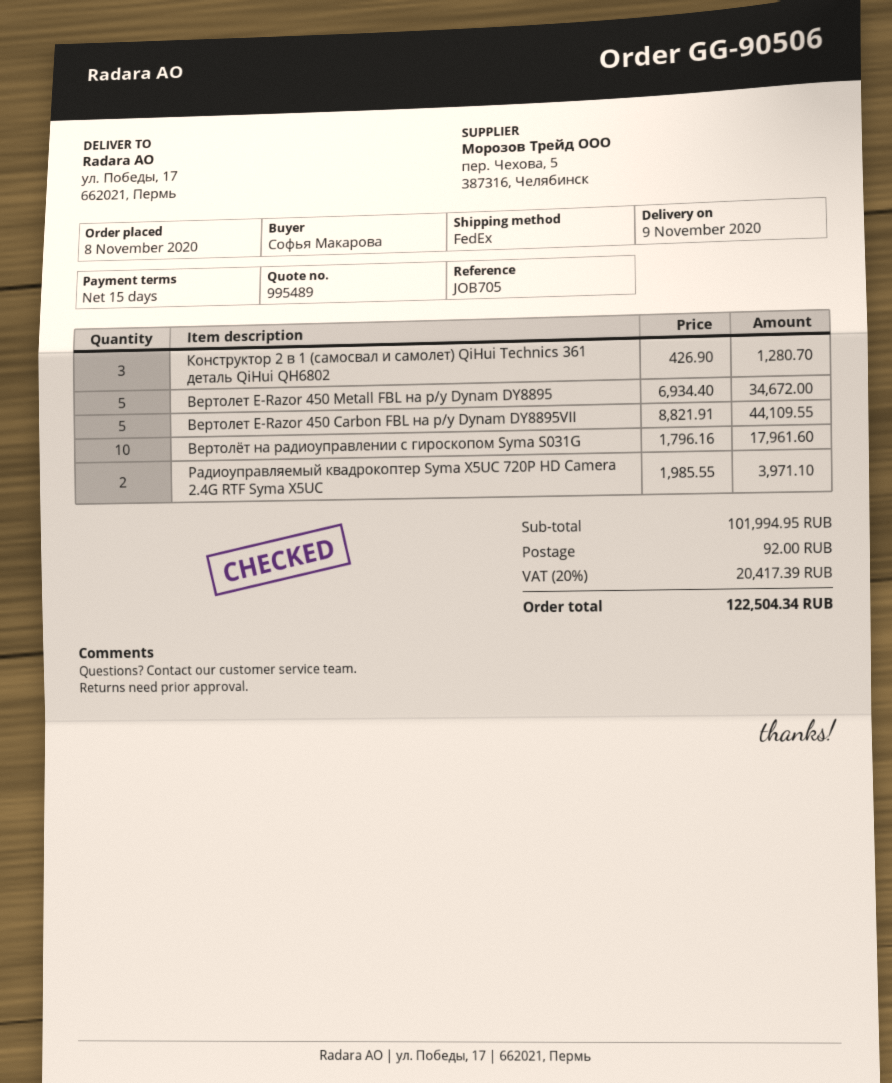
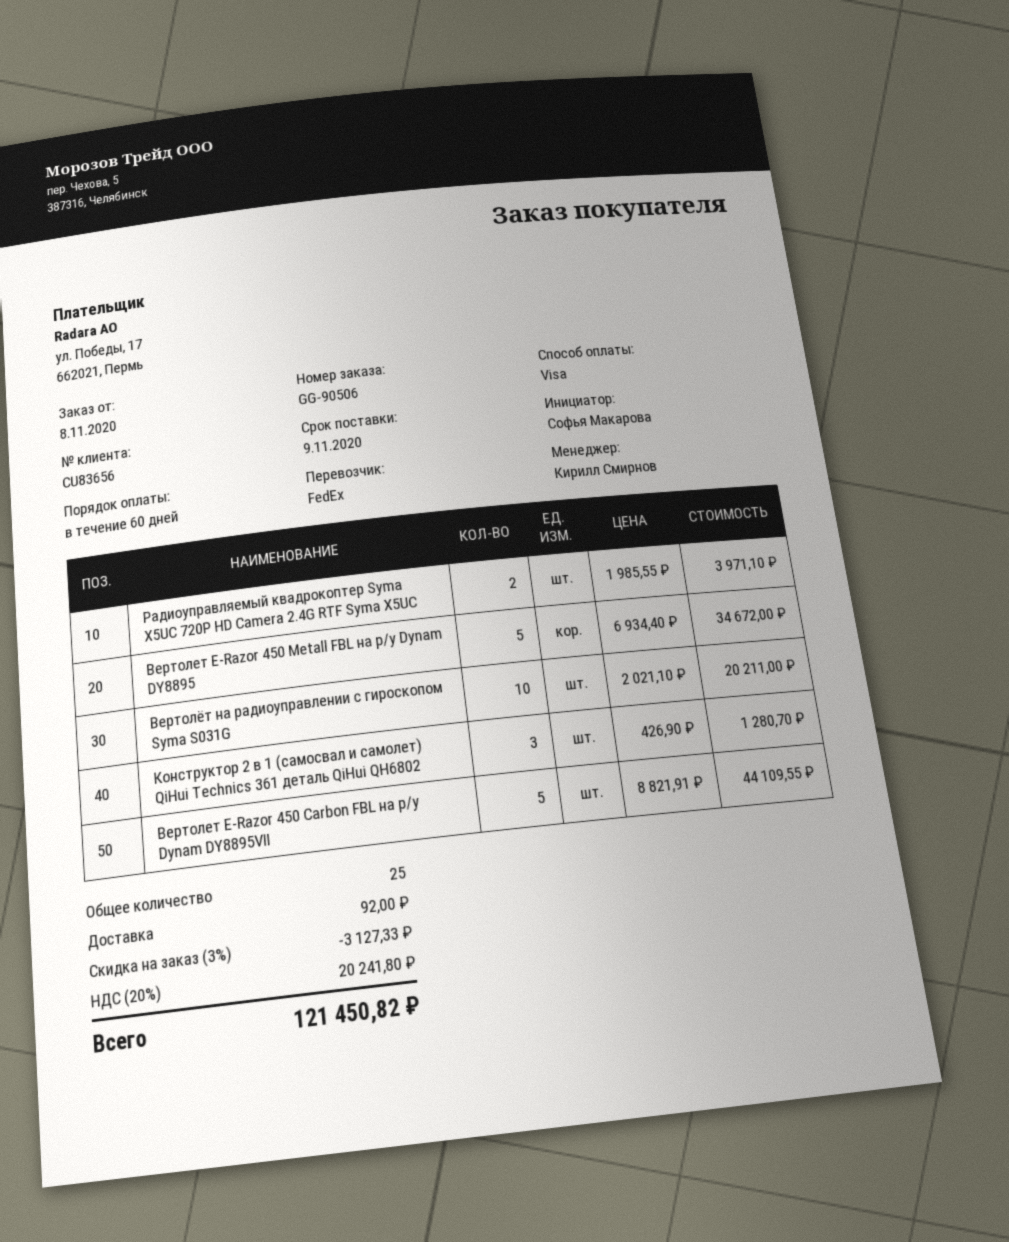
payment terms: 15 days -> 60 days
Вертолёт на радиоуправлении с гироскопом Syma S031G: 10 x 1796.16 = 17961.60 -> 10 x 2021.10 = 20211.00
discount: none -> 3% = 3127.33
tax: 20% = 20417.39 -> 20% = 20241.80
total: 122504.34 -> 121450.82

